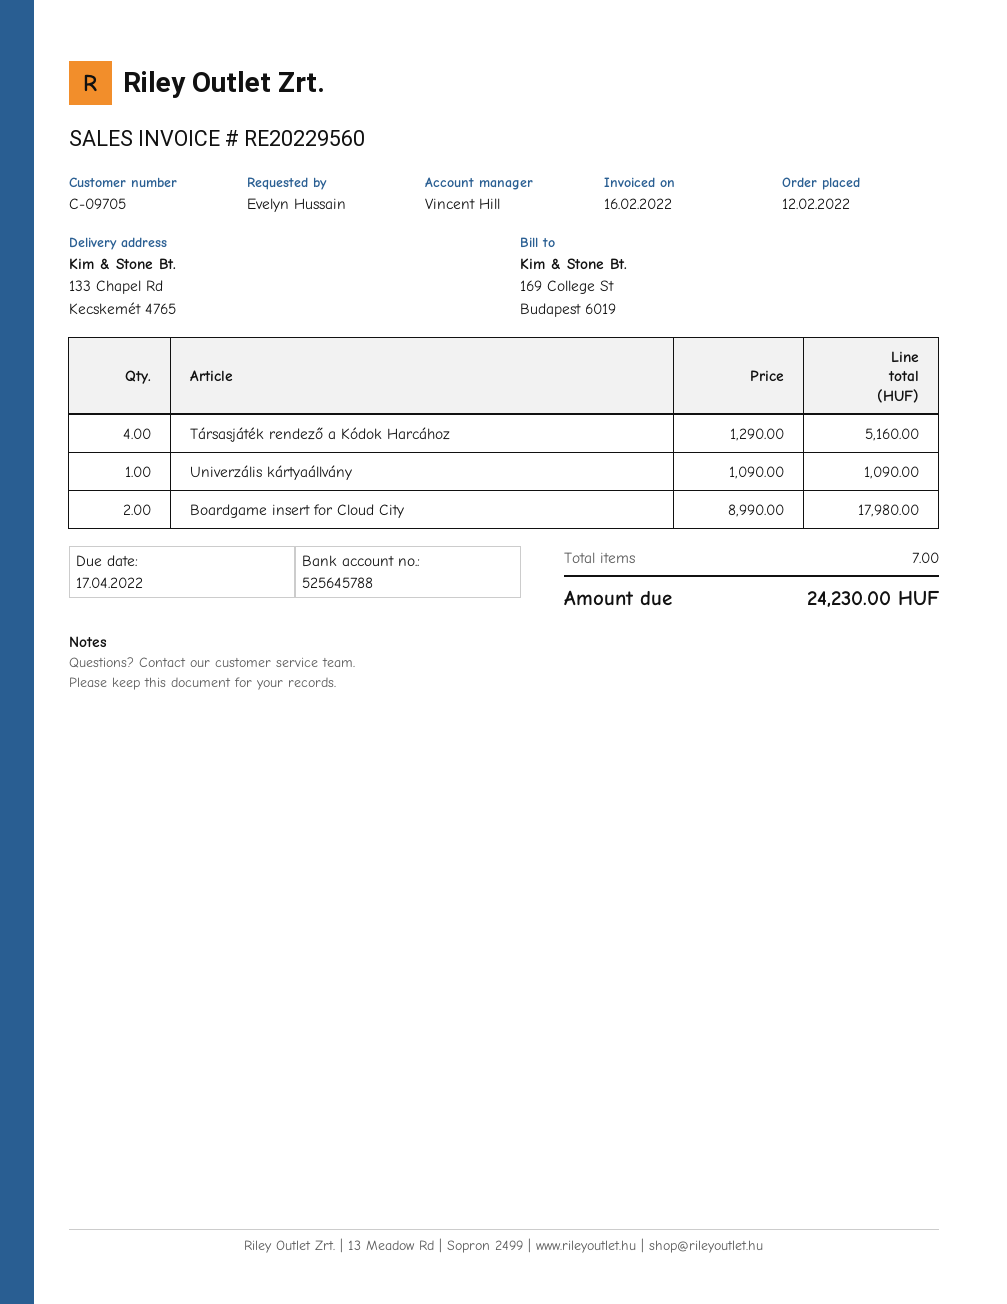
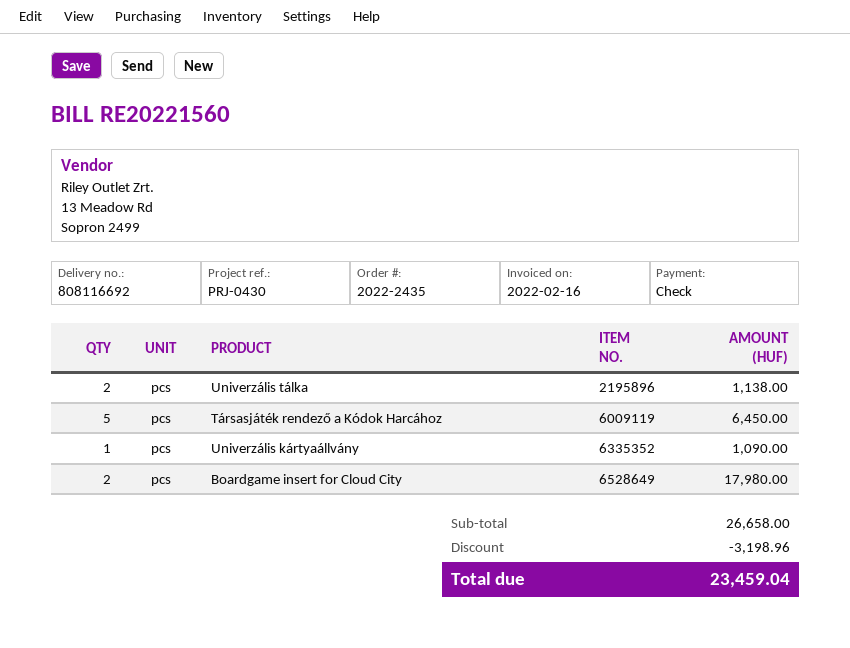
invoice number: RE20229560 -> RE20221560
Társasjáték rendező a Kódok Harcához: 4 for 5160.00 -> 5 for 6450.00
Univerzális tálka: none -> 2 for 1138.00
discount: none -> 3198.96
total: 24230.00 -> 23459.04

